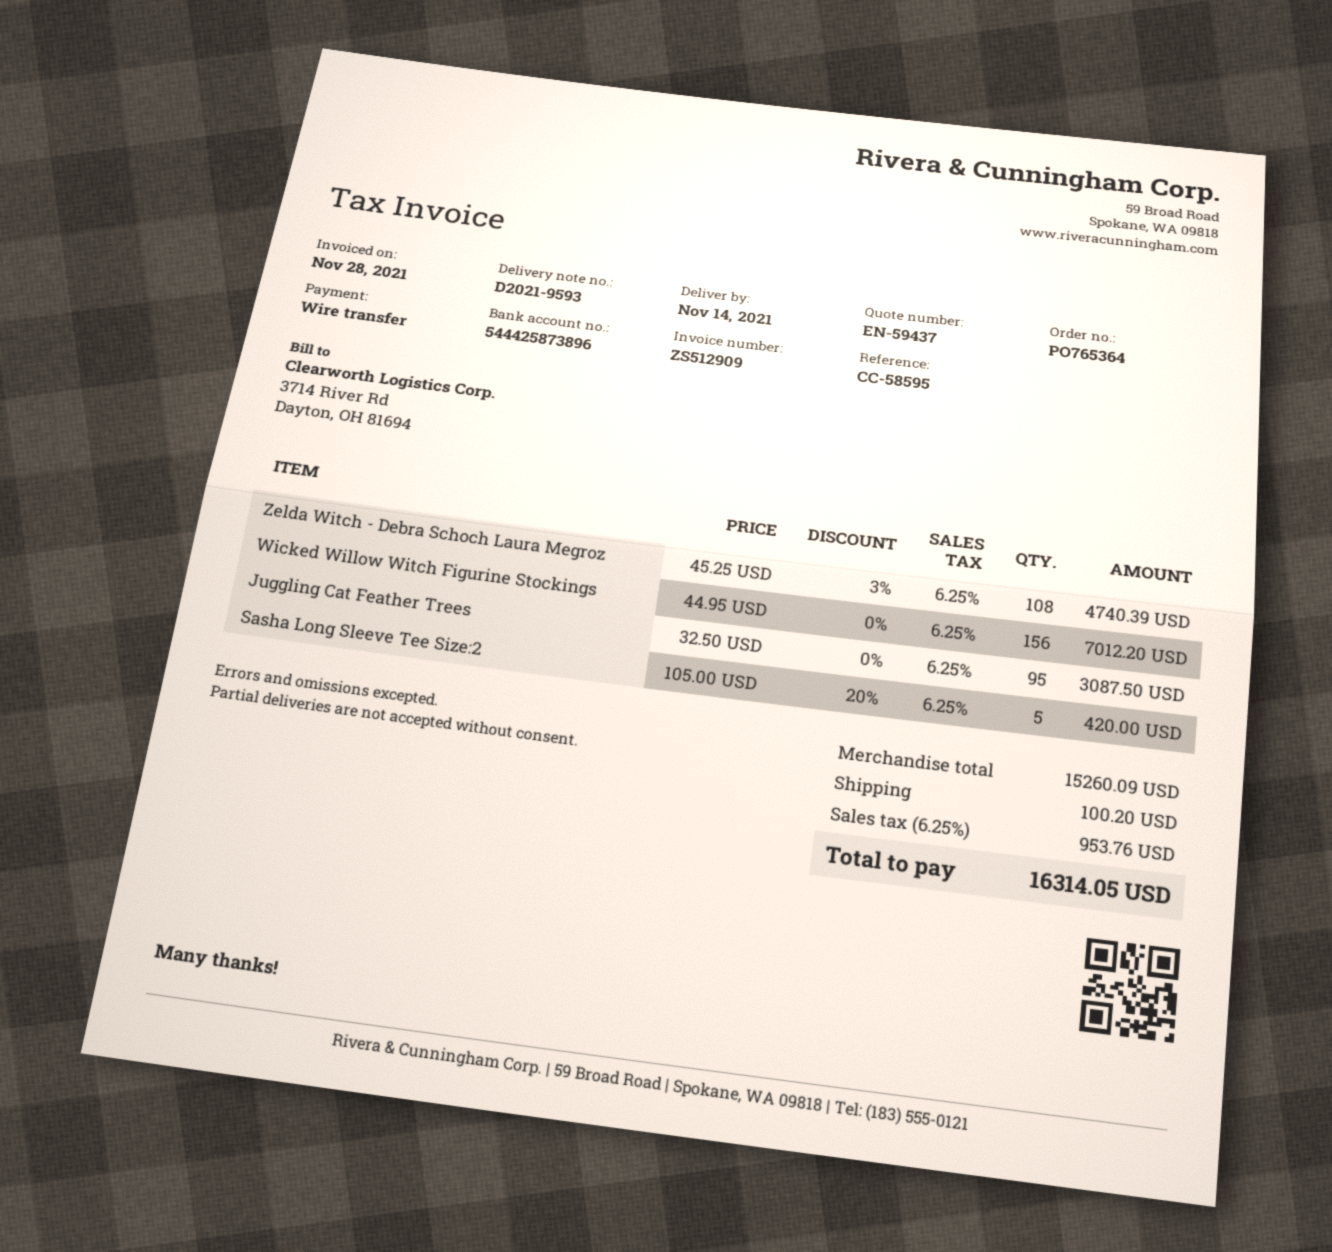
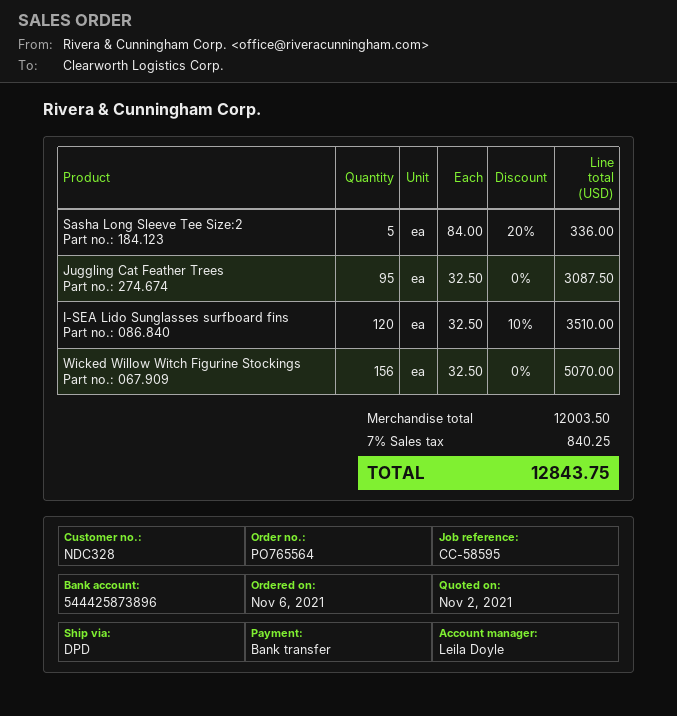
order number: PO765364 -> PO765564
Zelda Witch - Debra Schoch Laura Megroz: 108 x 45.25 - 3% = 4740.39 -> none
Wicked Willow Witch Figurine Stockings: 156 x 44.95 = 7012.20 -> 156 x 32.50 = 5070.00
Sasha Long Sleeve Tee Size:2: 5 x 105.00 - 20% = 420.00 -> 5 x 84.00 - 20% = 336.00
I-SEA Lido Sunglasses surfboard fins: none -> 120 x 32.50 - 10% = 3510.00
subtotal: 15260.09 -> 12003.50
shipping: 100.20 -> none
tax: 6.25% = 953.76 -> 7% = 840.25
total: 16314.05 -> 12843.75

